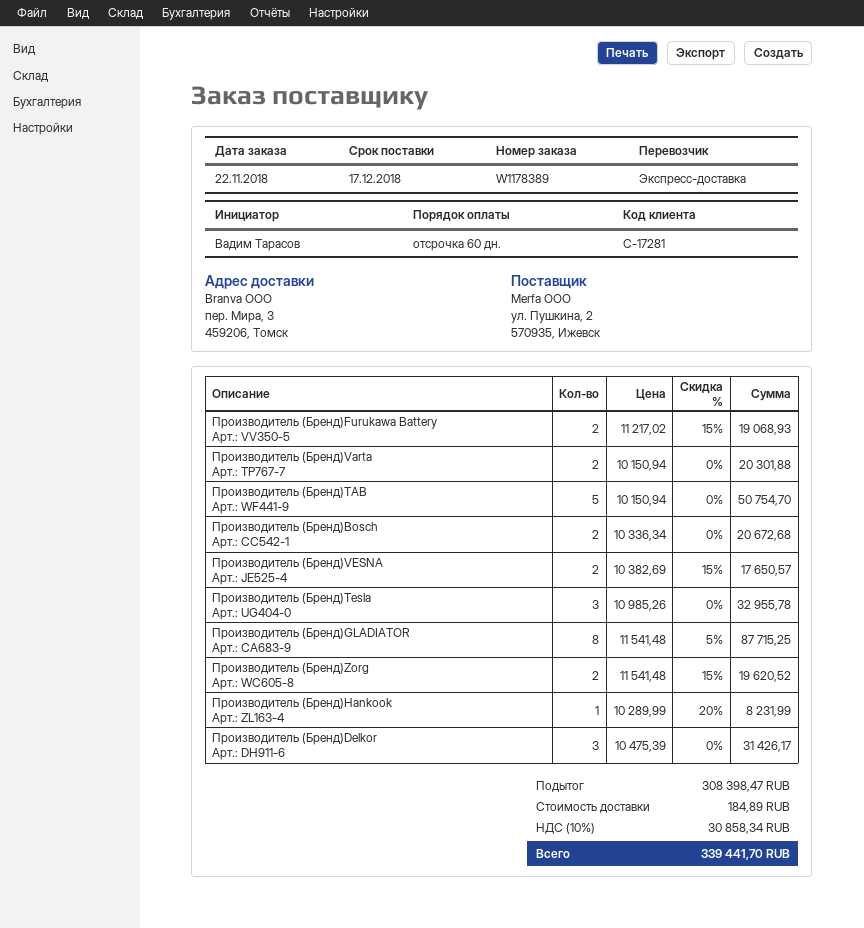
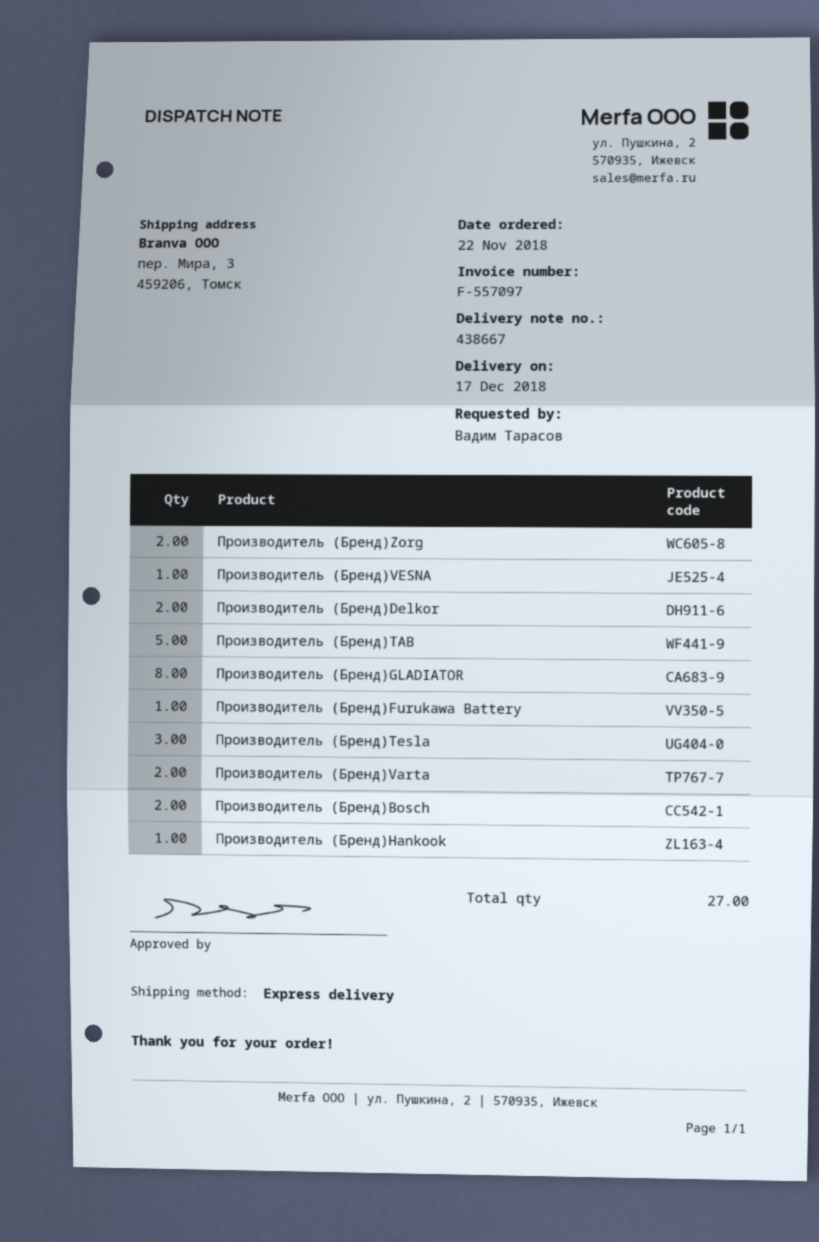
Производитель (Бренд)Furukawa Battery: 2 -> 1
Производитель (Бренд)VESNA: 2 -> 1
Производитель (Бренд)Delkor: 3 -> 2

